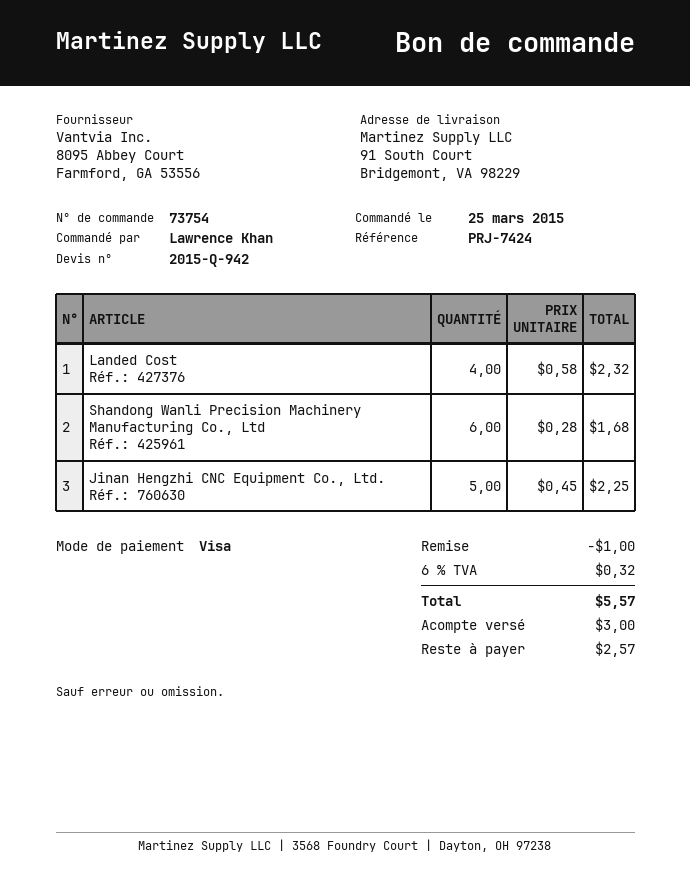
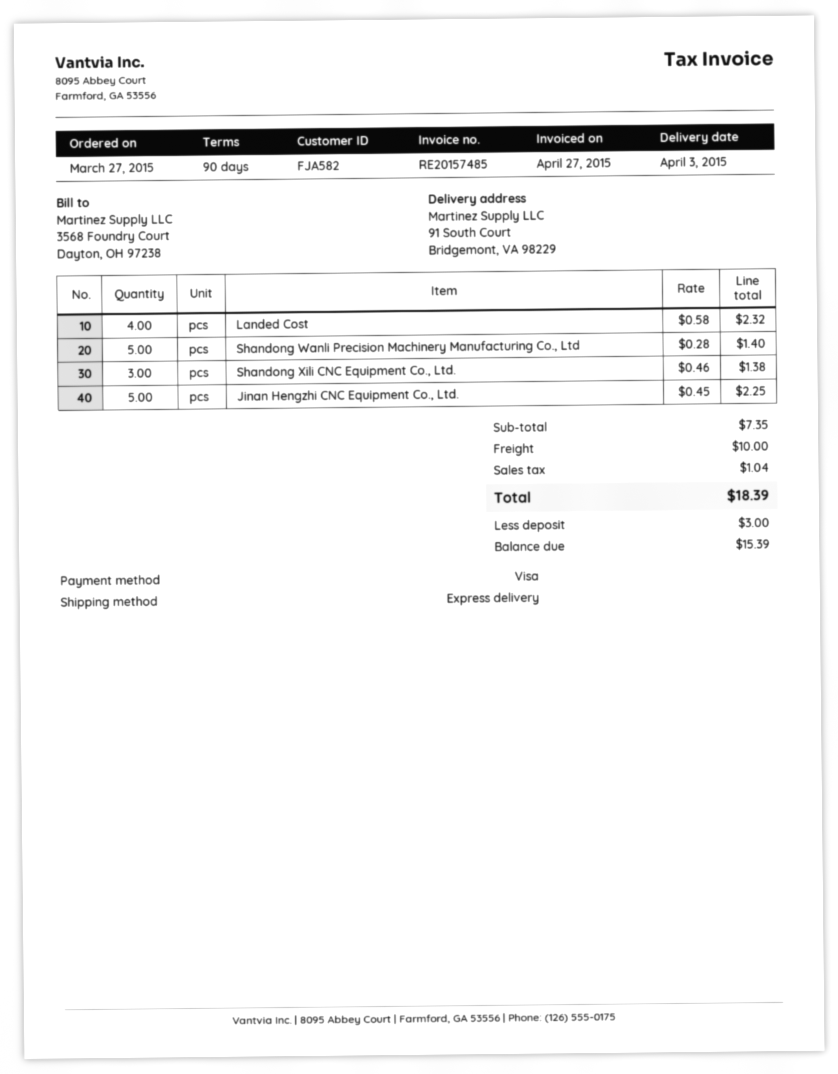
order date: 2015-03-25 -> 2015-03-27
Shandong Wanli Precision Machinery Manufacturing Co., Ltd: 6 x 0.28 = 1.68 -> 5 x 0.28 = 1.40
Shandong Xili CNC Equipment Co., Ltd.: none -> 3 x 0.46 = 1.38
discount: 1.00 -> none
shipping: none -> 10.00
tax: 0.32 -> 1.04
total: 5.57 -> 18.39
balance: 2.57 -> 15.39

